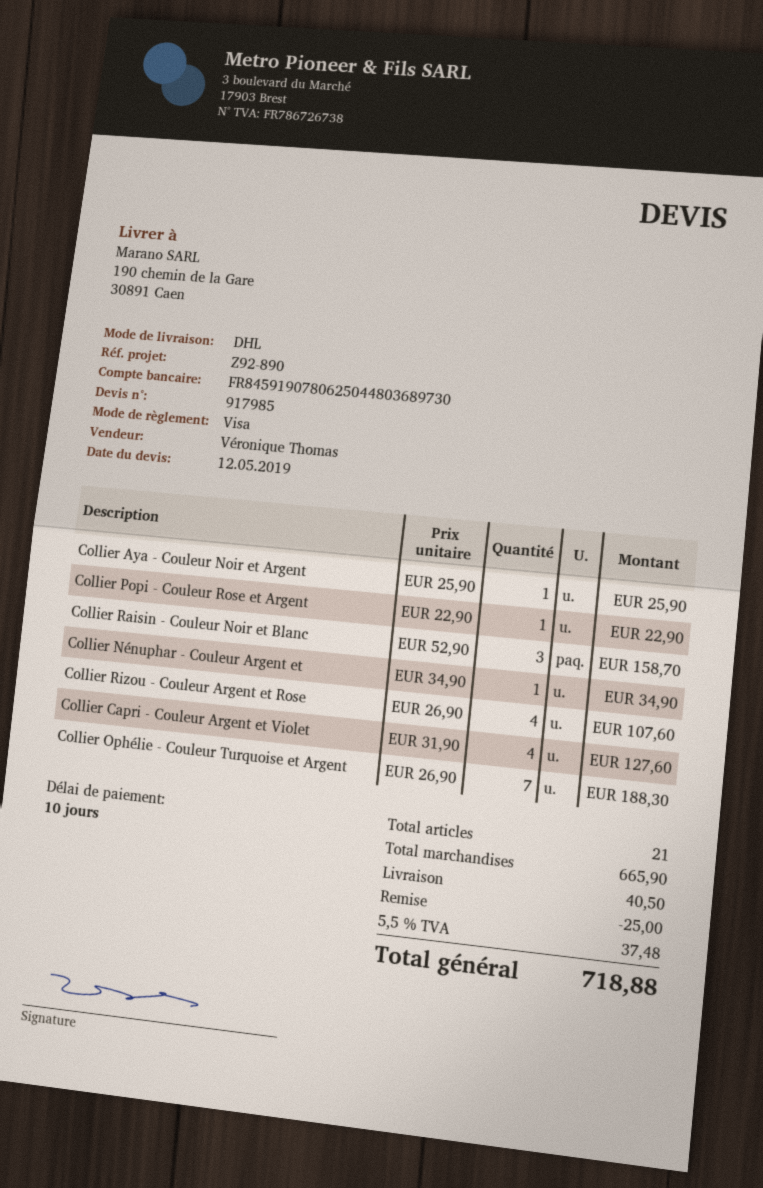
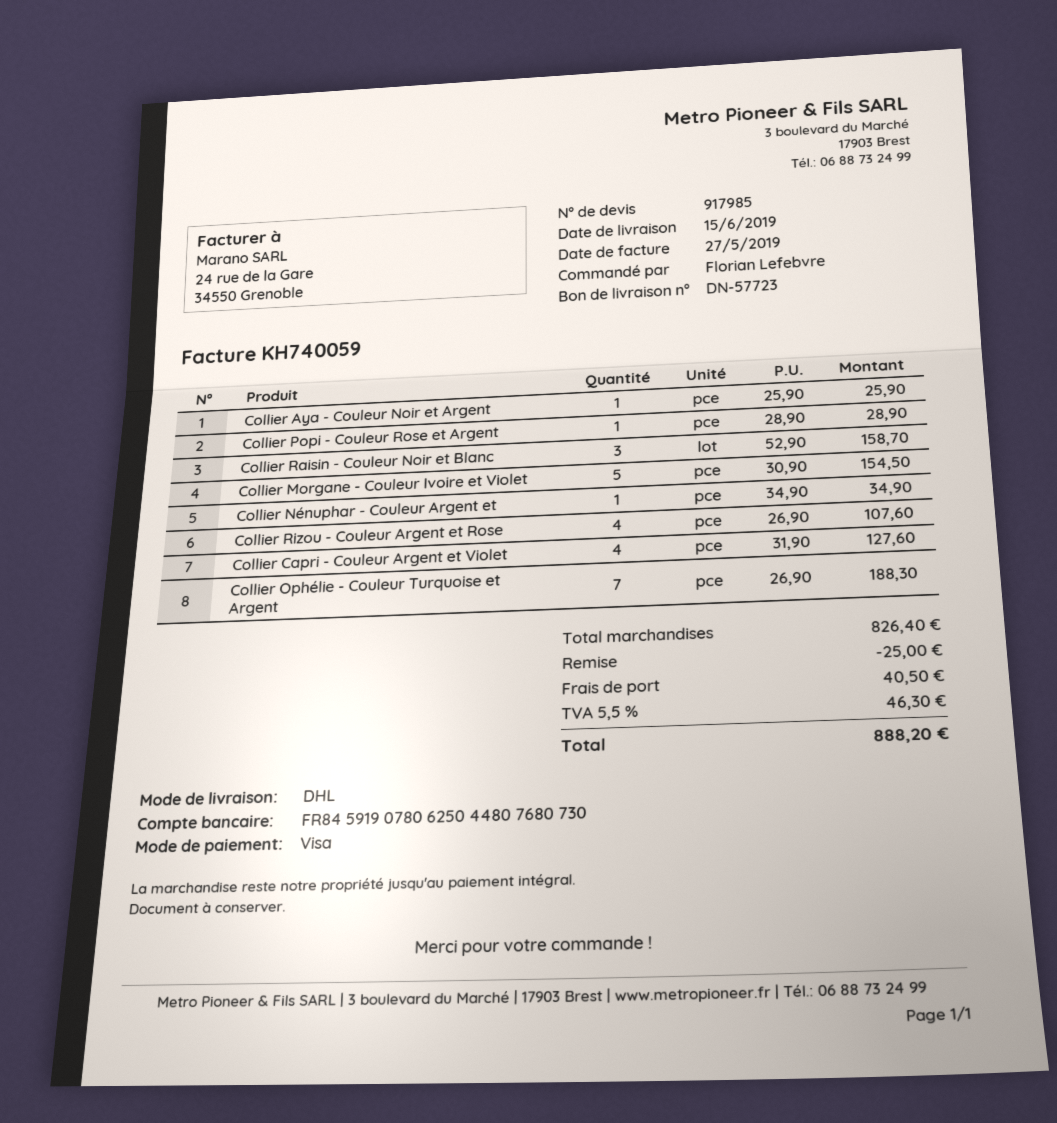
bank account: FR8459190780625044803689730 -> FR8459190780625044807680730
Collier Popi - Couleur Rose et Argent: 1 x 22.90 = 22.90 -> 1 x 28.90 = 28.90
Collier Morgane - Couleur Ivoire et Violet: none -> 5 x 30.90 = 154.50
subtotal: 665.90 -> 826.40
tax: 5.5% = 37.48 -> 5.5% = 46.30
total: 718.88 -> 888.20

